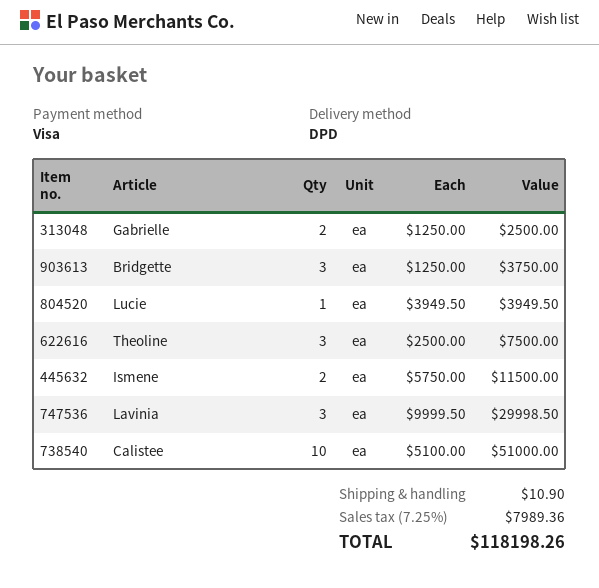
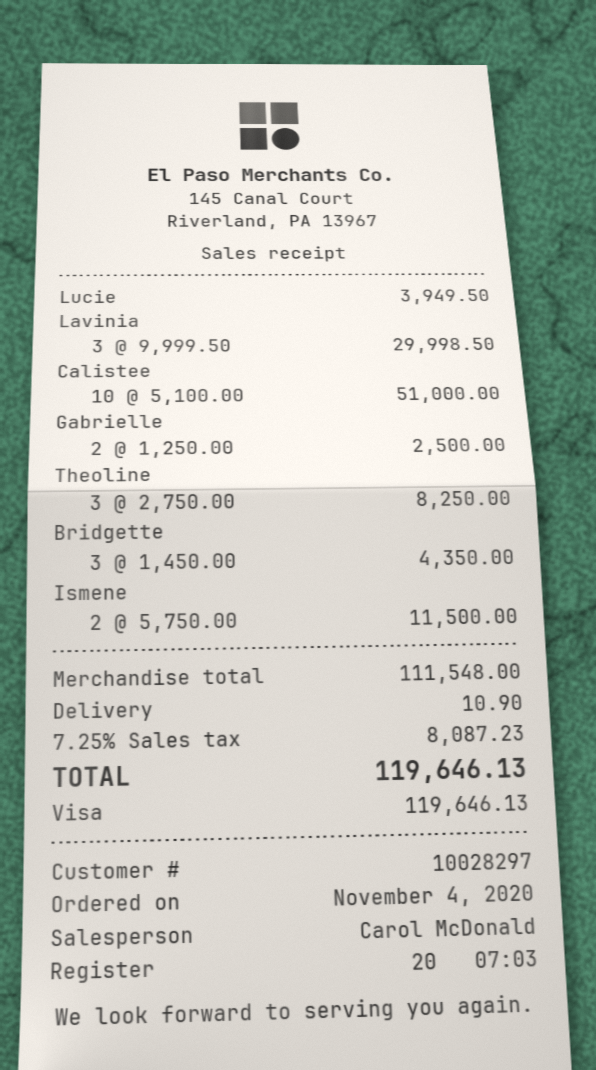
Bridgette: 3 x 1250.00 = 3750.00 -> 3 x 1450.00 = 4350.00
Theoline: 3 x 2500.00 = 7500.00 -> 3 x 2750.00 = 8250.00
tax: 7.25% = 7989.36 -> 7.25% = 8087.23
total: 118198.26 -> 119646.13

